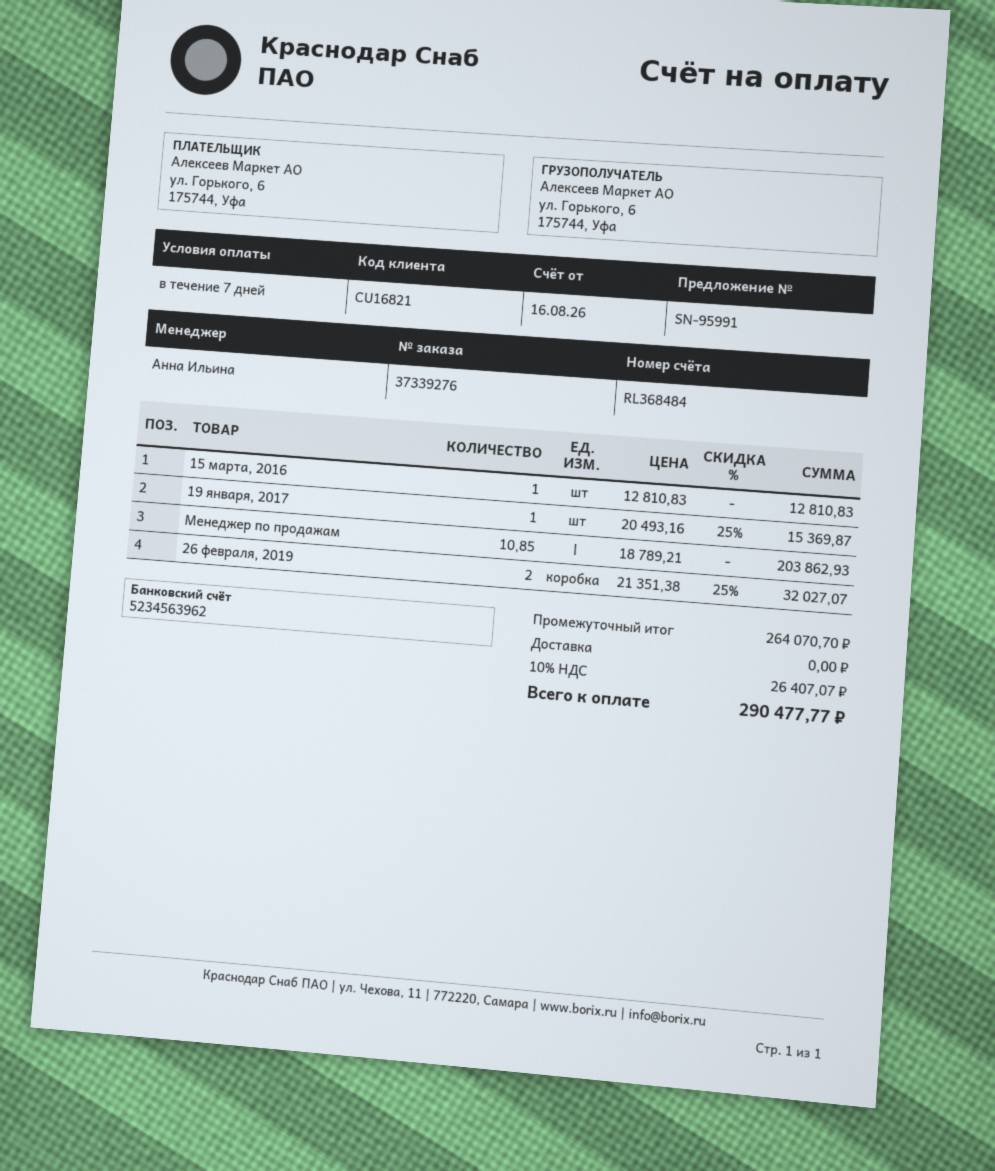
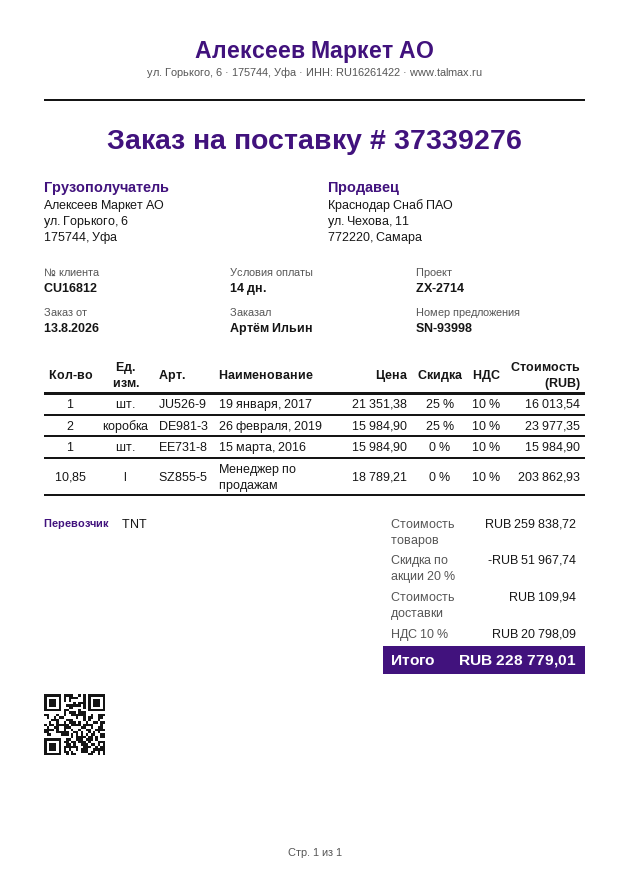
quote number: SN-95991 -> SN-93998
payment terms: 7 days -> 14 days
customer number: CU16821 -> CU16812
15 марта, 2016: 1 x 12810.83 = 12810.83 -> 1 x 15984.90 = 15984.90
19 января, 2017: 1 x 20493.16 - 25% = 15369.87 -> 1 x 21351.38 - 25% = 16013.54
26 февраля, 2019: 2 x 21351.38 - 25% = 32027.07 -> 2 x 15984.90 - 25% = 23977.35
subtotal: 264070.70 -> 259838.72
discount: none -> 20% = 51967.74
shipping: 0.00 -> 109.94
tax: 10% = 26407.07 -> 10% = 20798.09
total: 290477.77 -> 228779.01

